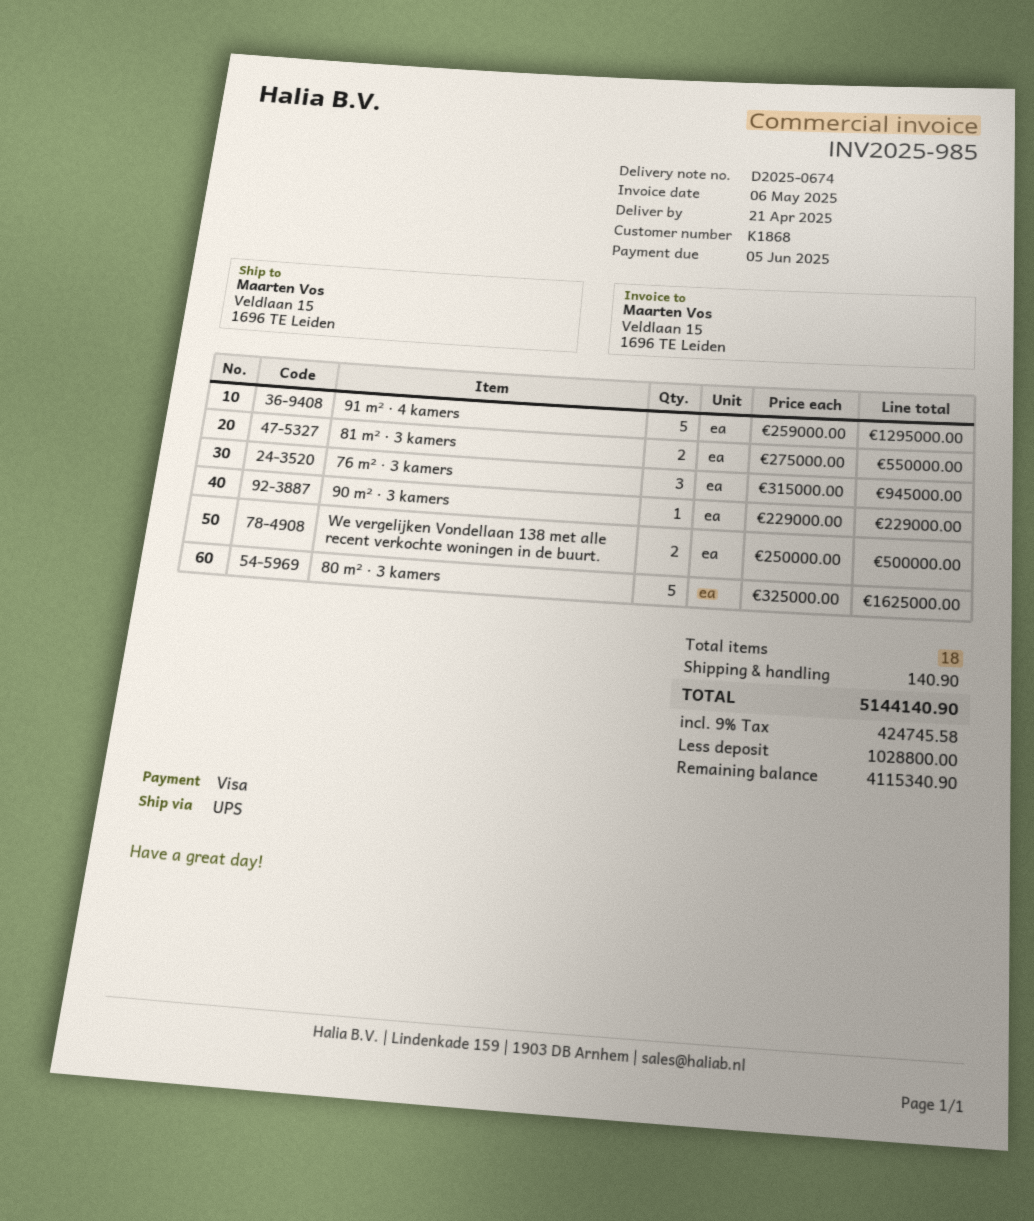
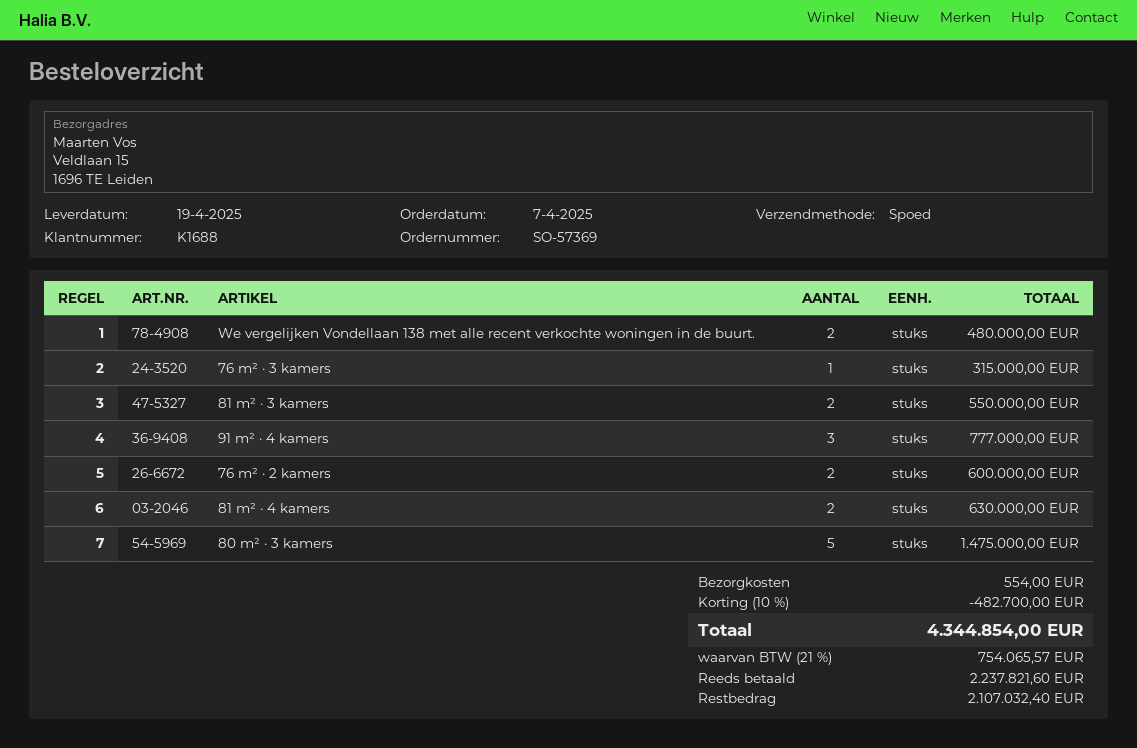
delivery date: 2025-04-21 -> 2025-04-19
customer number: K1868 -> K1688
shipping method: UPS -> express
91 m² · 4 kamers: 5 for 1295000.00 -> 3 for 777000.00
76 m² · 3 kamers: 3 for 945000.00 -> 1 for 315000.00
90 m² · 3 kamers: 1 for 229000.00 -> none
We vergelijken Vondellaan 138 met alle recent verkochte woningen in de buurt.: 2 for 500000.00 -> 2 for 480000.00
80 m² · 3 kamers: 5 for 1625000.00 -> 5 for 1475000.00
76 m² · 2 kamers: none -> 2 for 600000.00
81 m² · 4 kamers: none -> 2 for 630000.00
discount: none -> 10% = 482700.00
shipping: 140.90 -> 554.00
tax: 9% = 424745.58 -> 21% = 754065.57
total: 5144140.90 -> 4344854.00
deposit: 1028800.00 -> 2237821.60
balance: 4115340.90 -> 2107032.40

